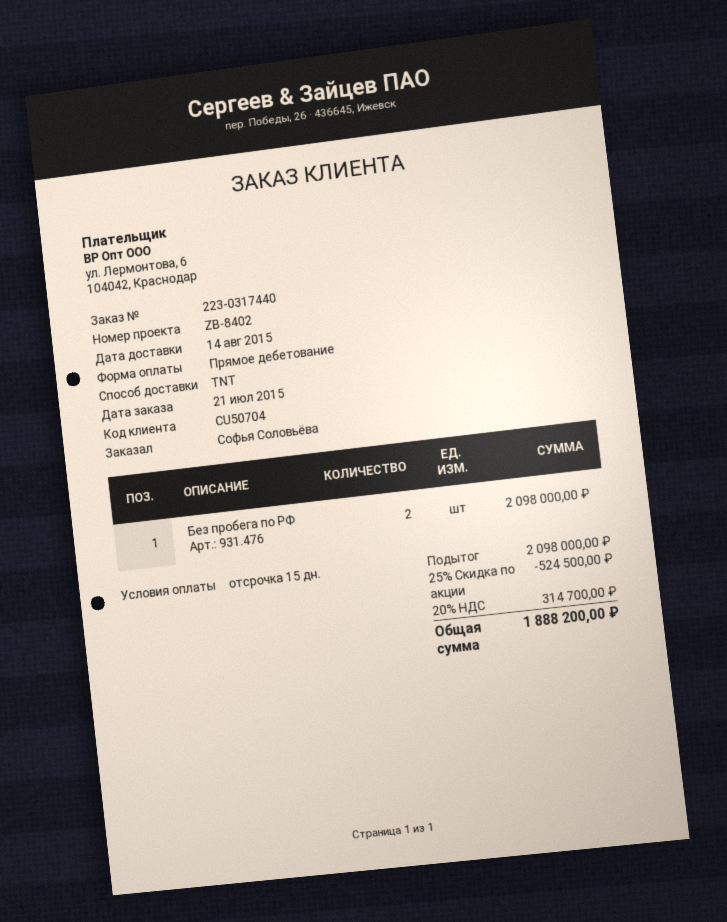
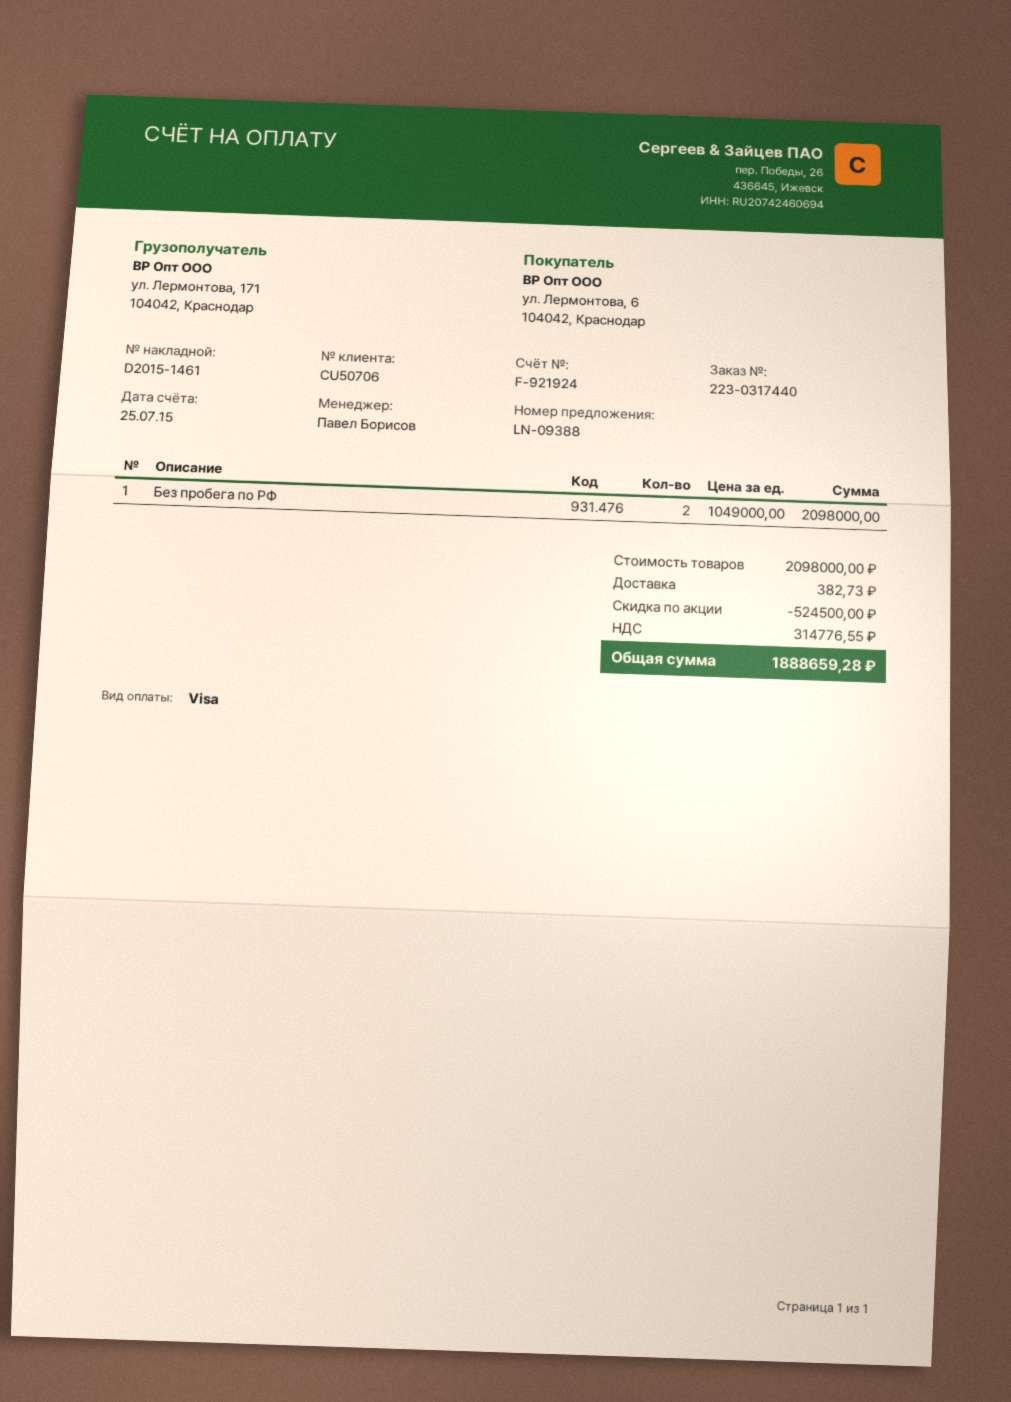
customer number: CU50704 -> CU50706
payment method: direct debit -> Visa
shipping: none -> 382.73
tax: 314700.00 -> 314776.55
total: 1888200.00 -> 1888659.28

